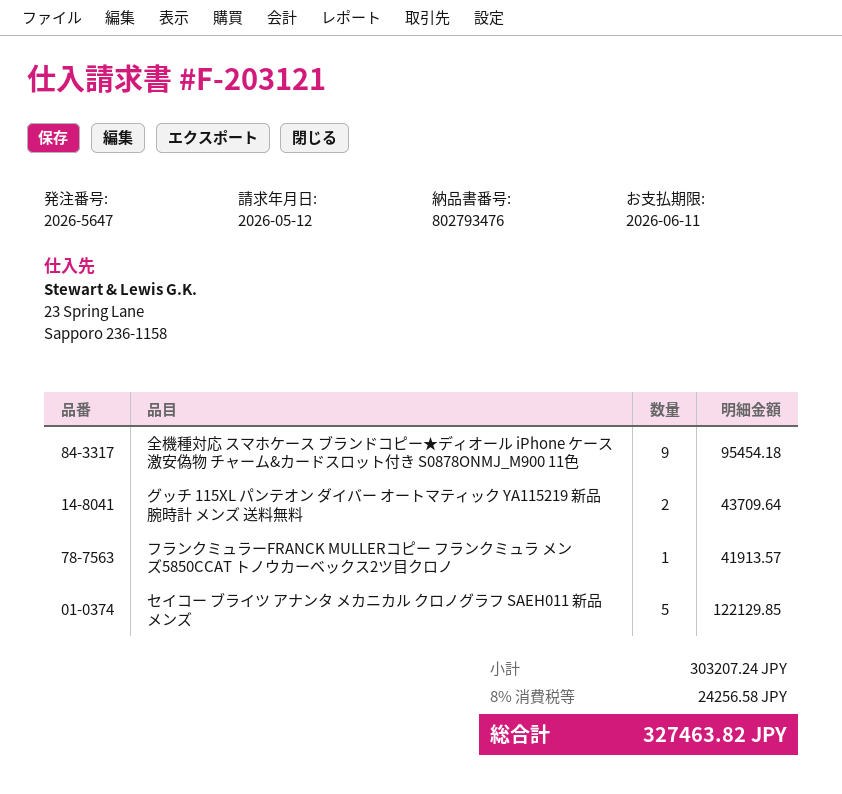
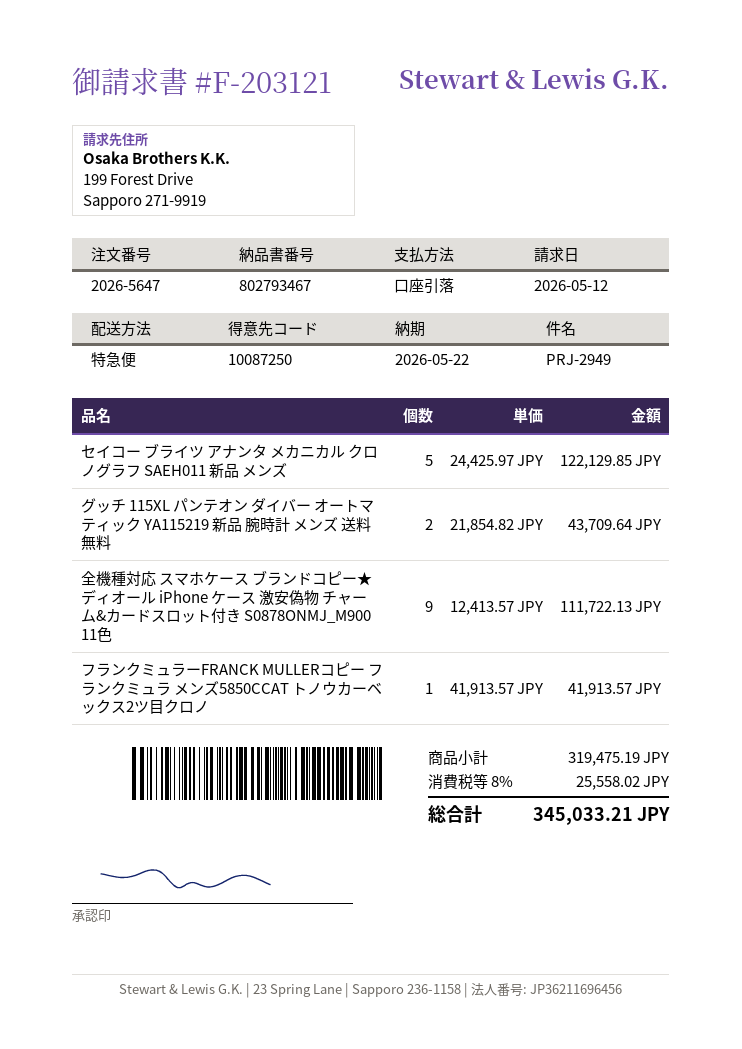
delivery note number: 802793476 -> 802793467
全機種対応 スマホケース ブランドコピー★ディオール iPhone ケース 激安偽物 チャーム&カードスロット付き S0878ONMJ_M900 11色: 9 for 95454.18 -> 9 for 111722.13
subtotal: 303207.24 -> 319475.19
tax: 8% = 24256.58 -> 8% = 25558.02
total: 327463.82 -> 345033.21

